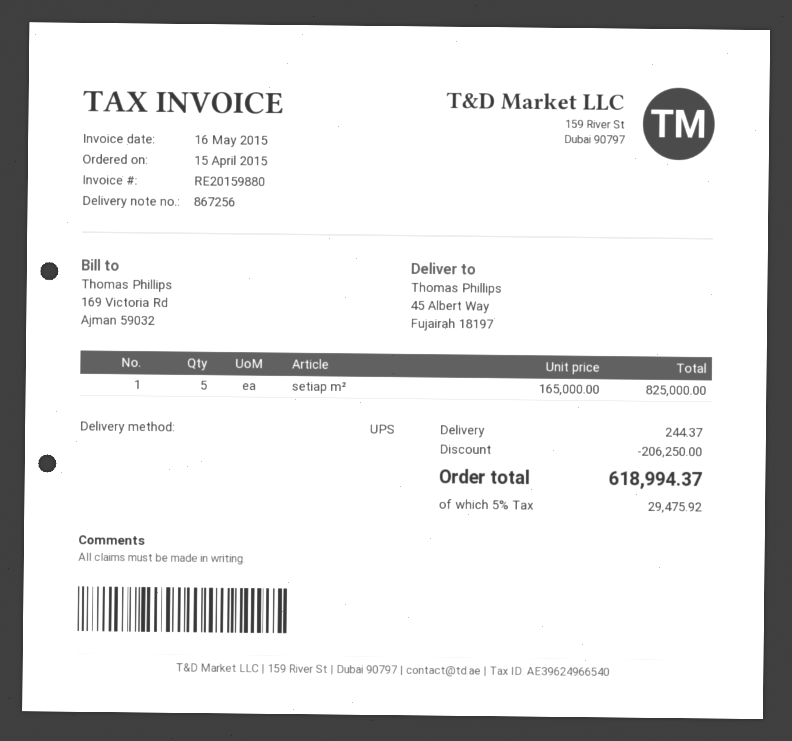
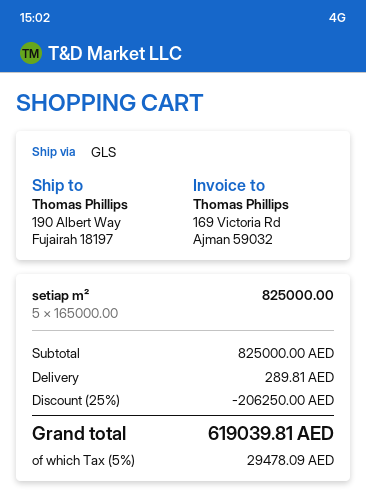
shipping method: UPS -> GLS
ship to: 45 Albert Way, Fujairah 18197 -> 190 Albert Way, Fujairah 18197
shipping: 244.37 -> 289.81
tax: 5% = 29475.92 -> 5% = 29478.09
total: 618994.37 -> 619039.81

